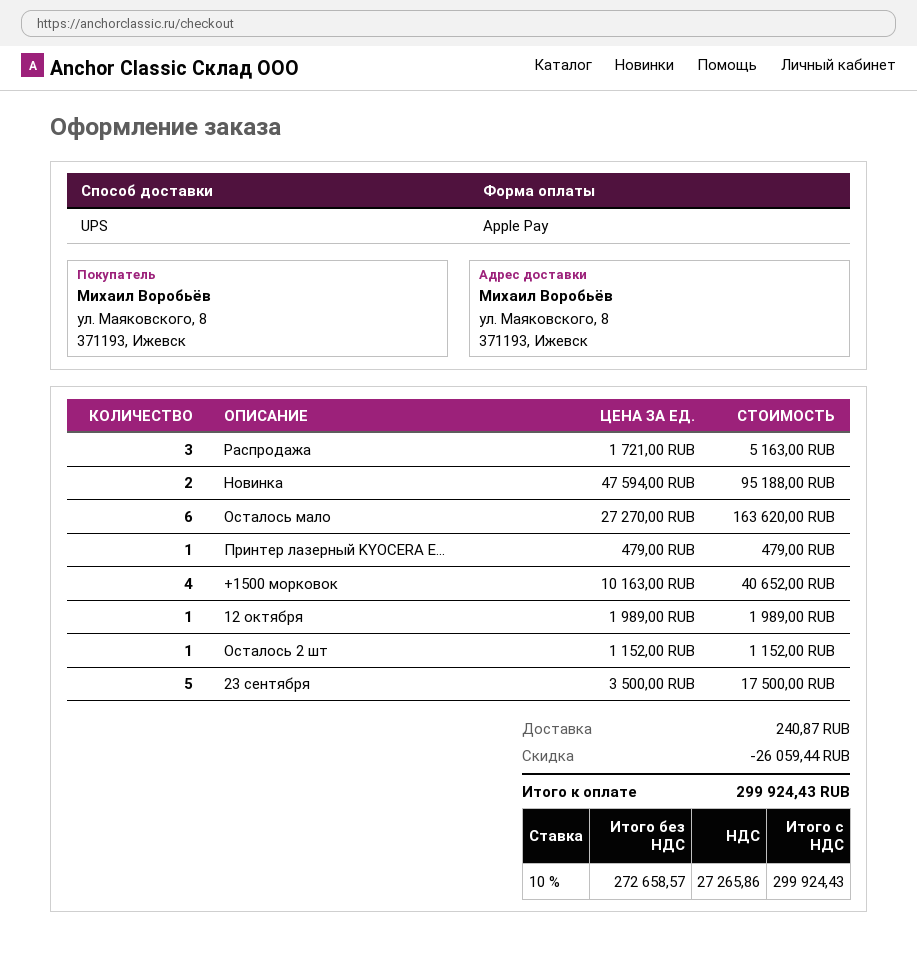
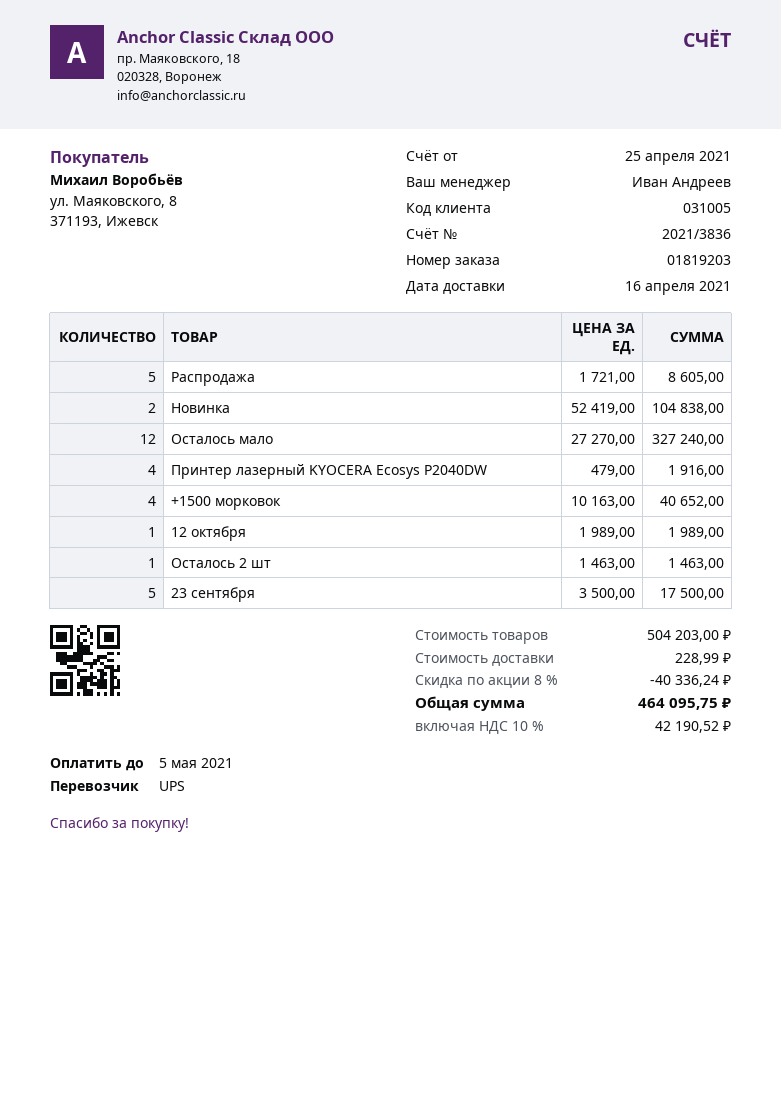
Распродажа: 3 x 1721.00 = 5163.00 -> 5 x 1721.00 = 8605.00
Новинка: 2 x 47594.00 = 95188.00 -> 2 x 52419.00 = 104838.00
Осталось мало: 6 x 27270.00 = 163620.00 -> 12 x 27270.00 = 327240.00
Принтер лазерный KYOCERA E...: 1 x 479.00 = 479.00 -> 4 x 479.00 = 1916.00
Осталось 2 шт: 1 x 1152.00 = 1152.00 -> 1 x 1463.00 = 1463.00
discount: 26059.44 -> 40336.24
shipping: 240.87 -> 228.99
tax: 10% = 27265.86 -> 10% = 42190.52
total: 299924.43 -> 464095.75

